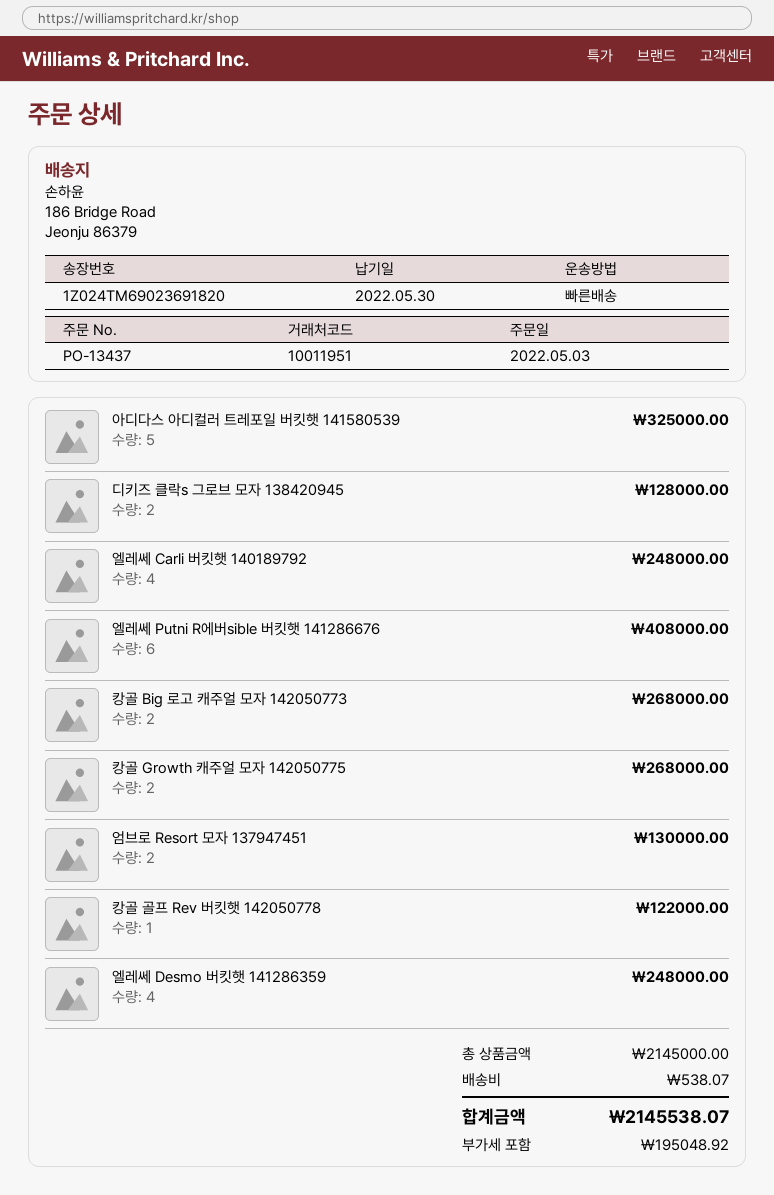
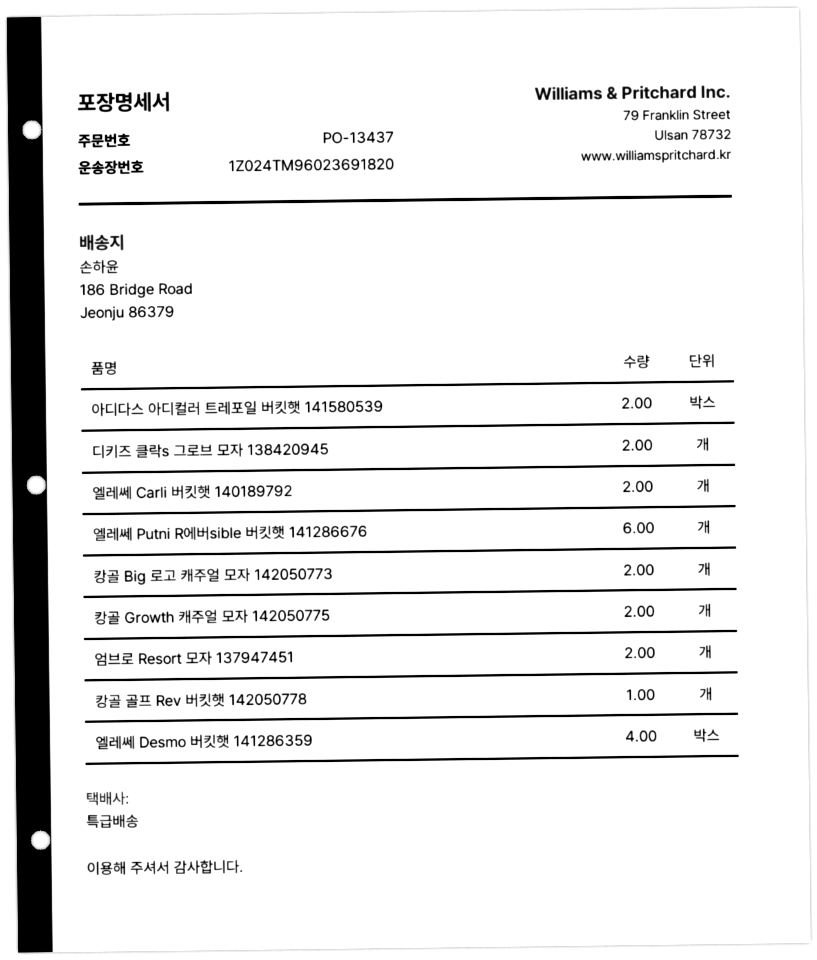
tracking number: 1Z024TM69023691820 -> 1Z024TM96023691820
아디다스 아디컬러 트레포일 버킷햇 141580539: 5 -> 2
엘레쎄 Carli 버킷햇 140189792: 4 -> 2

